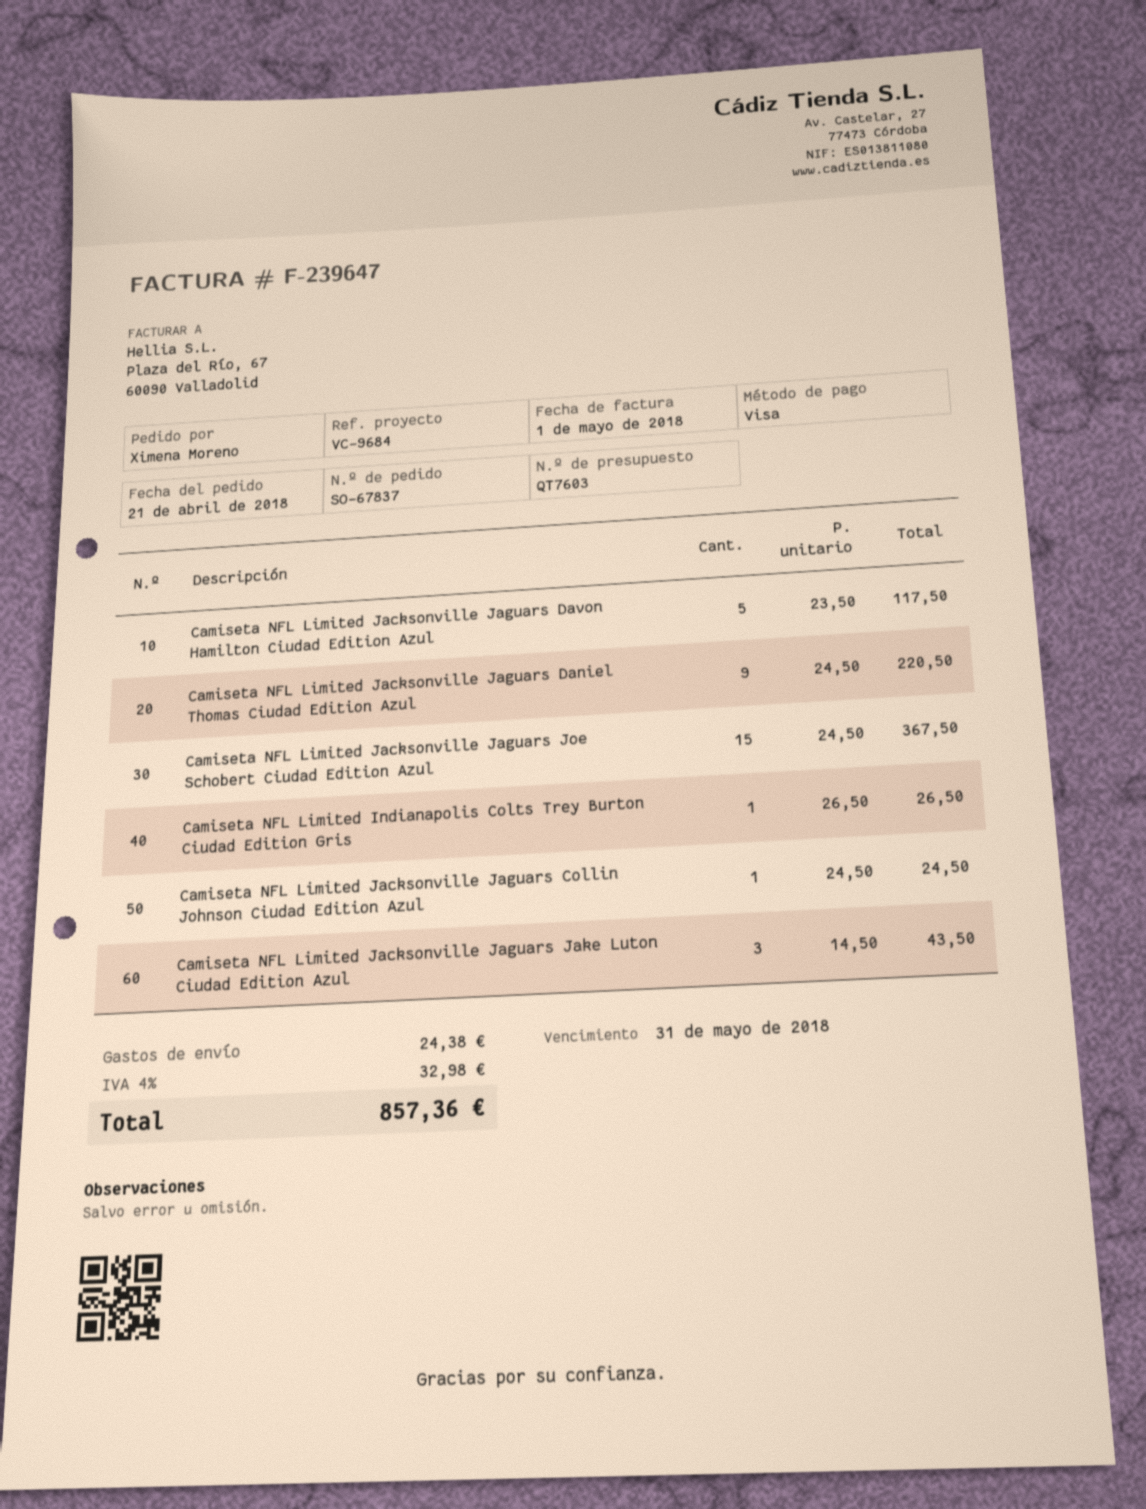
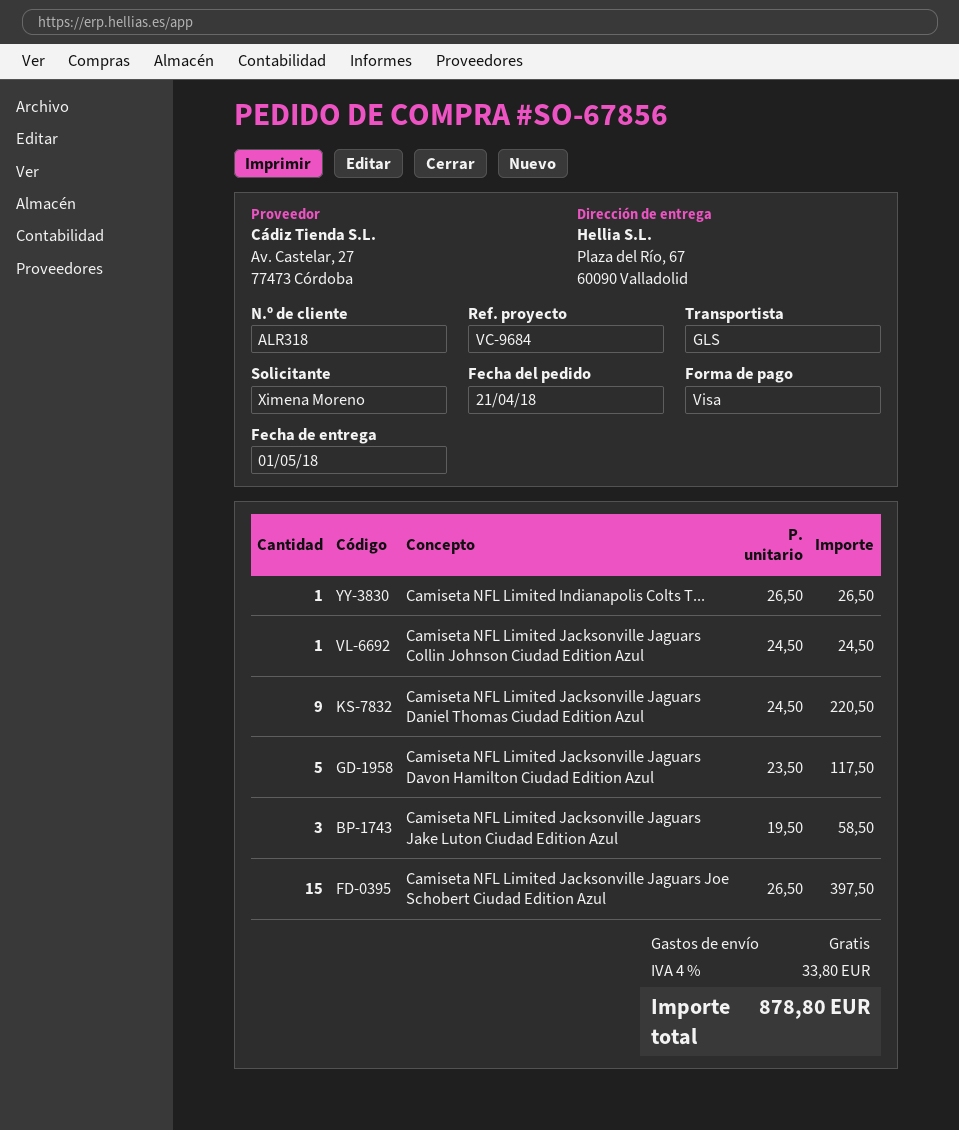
order number: SO-67837 -> SO-67856
Camiseta NFL Limited Jacksonville Jaguars Joe Schobert Ciudad Edition Azul: 15 x 24.50 = 367.50 -> 15 x 26.50 = 397.50
Camiseta NFL Limited Jacksonville Jaguars Jake Luton Ciudad Edition Azul: 3 x 14.50 = 43.50 -> 3 x 19.50 = 58.50
shipping: 24.38 -> 0.00
tax: 4% = 32.98 -> 4% = 33.80
total: 857.36 -> 878.80

